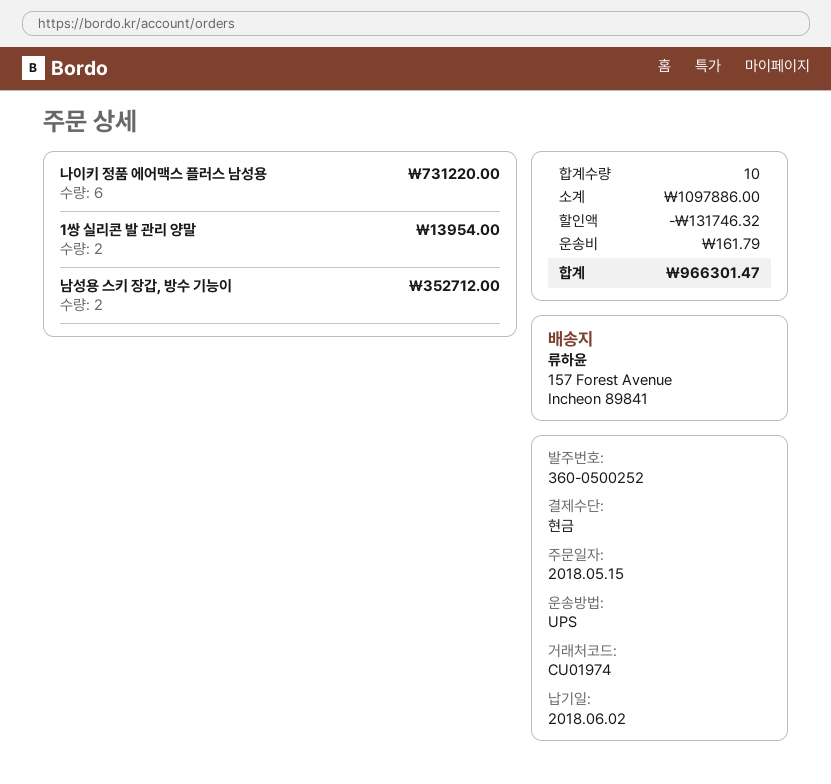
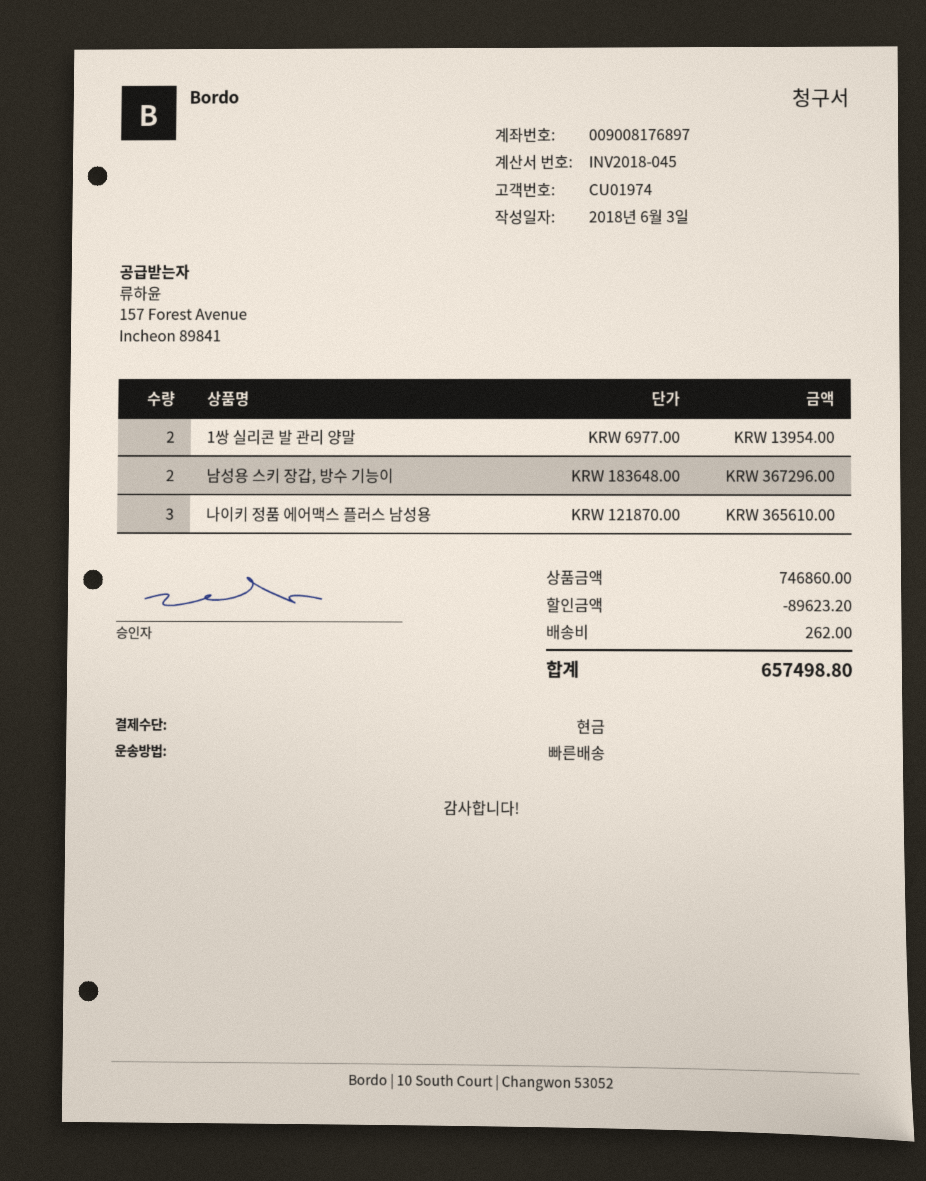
shipping method: UPS -> express
나이키 정품 에어맥스 플러스 남성용: 6 for 731220.00 -> 3 for 365610.00
남성용 스키 장갑, 방수 기능이: 2 for 352712.00 -> 2 for 367296.00
subtotal: 1097886.00 -> 746860.00
discount: 131746.32 -> 89623.20
shipping: 161.79 -> 262.00
total: 966301.47 -> 657498.80

